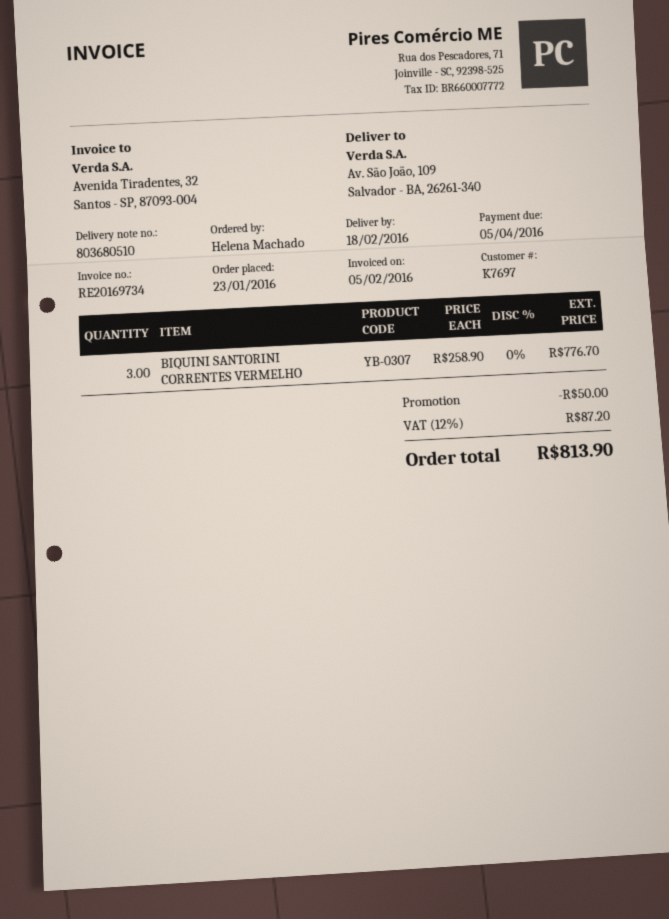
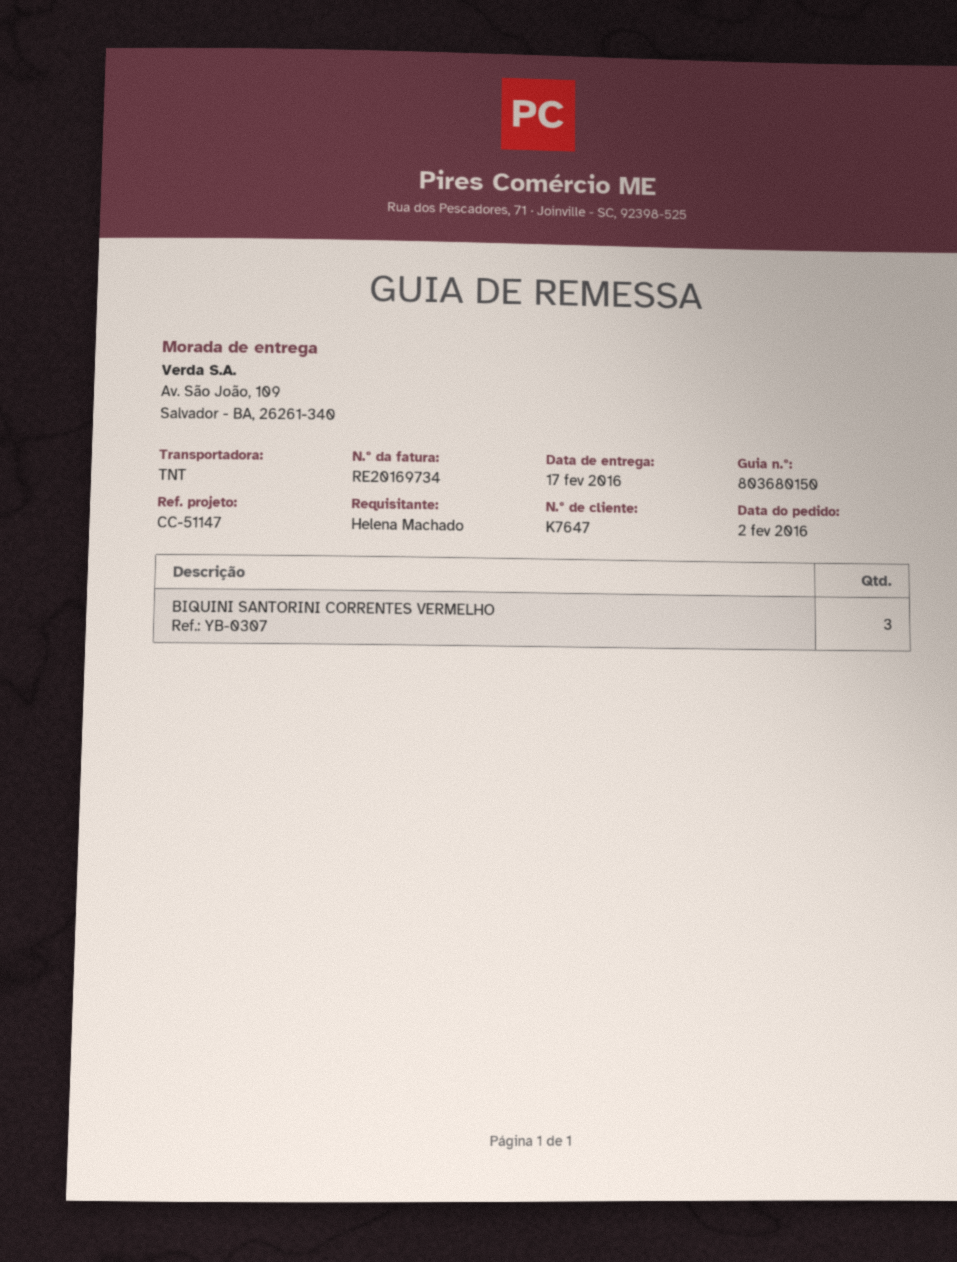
order date: 2016-01-23 -> 2016-02-02
delivery note number: 803680510 -> 803680150
delivery date: 2016-02-18 -> 2016-02-17
customer number: K7697 -> K7647

